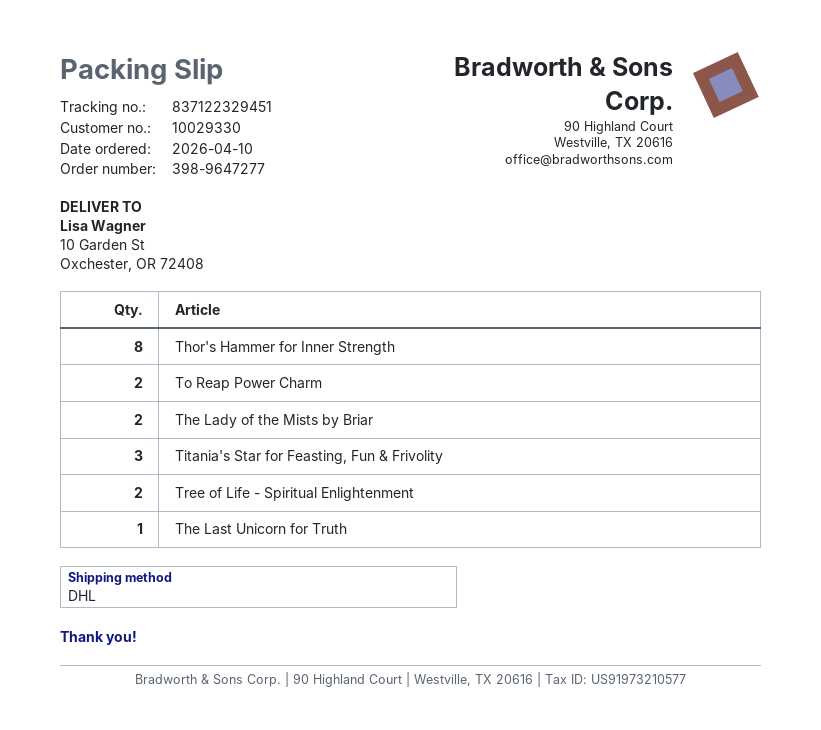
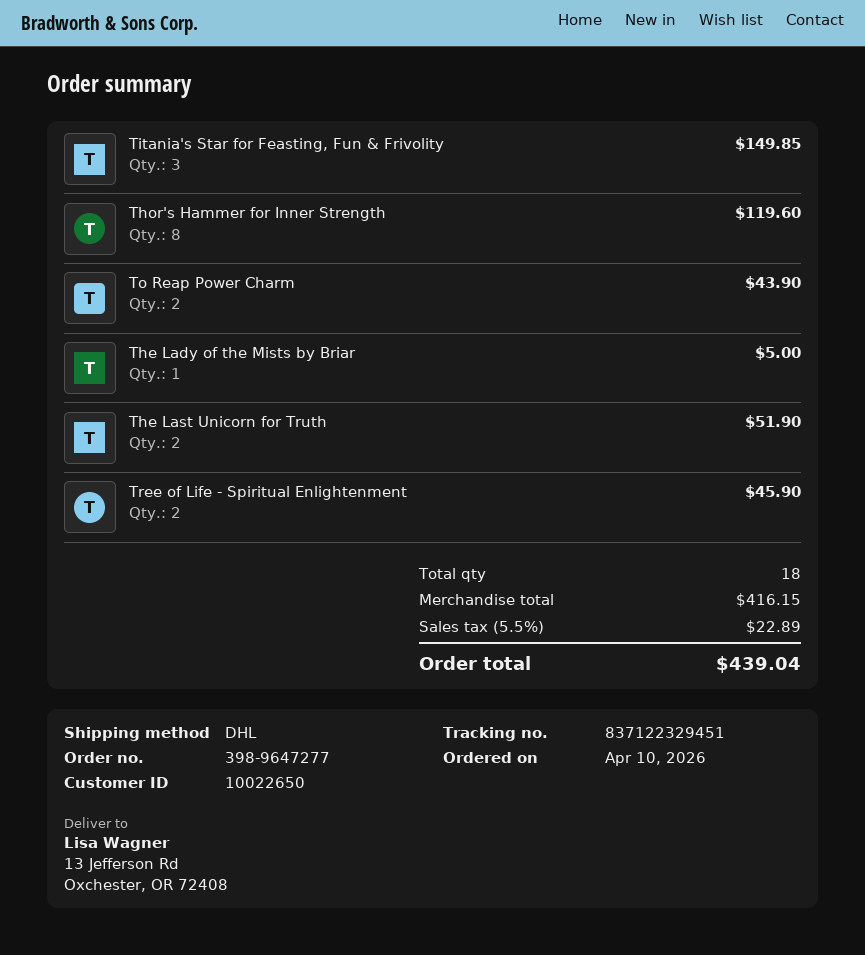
customer number: 10029330 -> 10022650
ship to: 10 Garden St, Oxchester, OR 72408 -> 13 Jefferson Rd, Oxchester, OR 72408
The Lady of the Mists by Briar: 2 -> 1
The Last Unicorn for Truth: 1 -> 2

